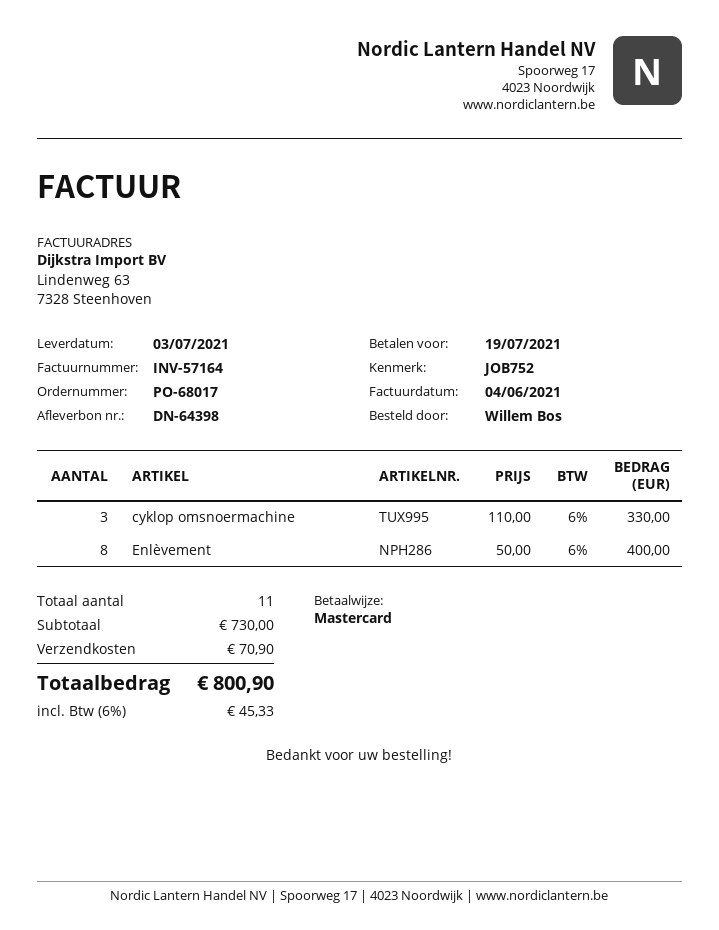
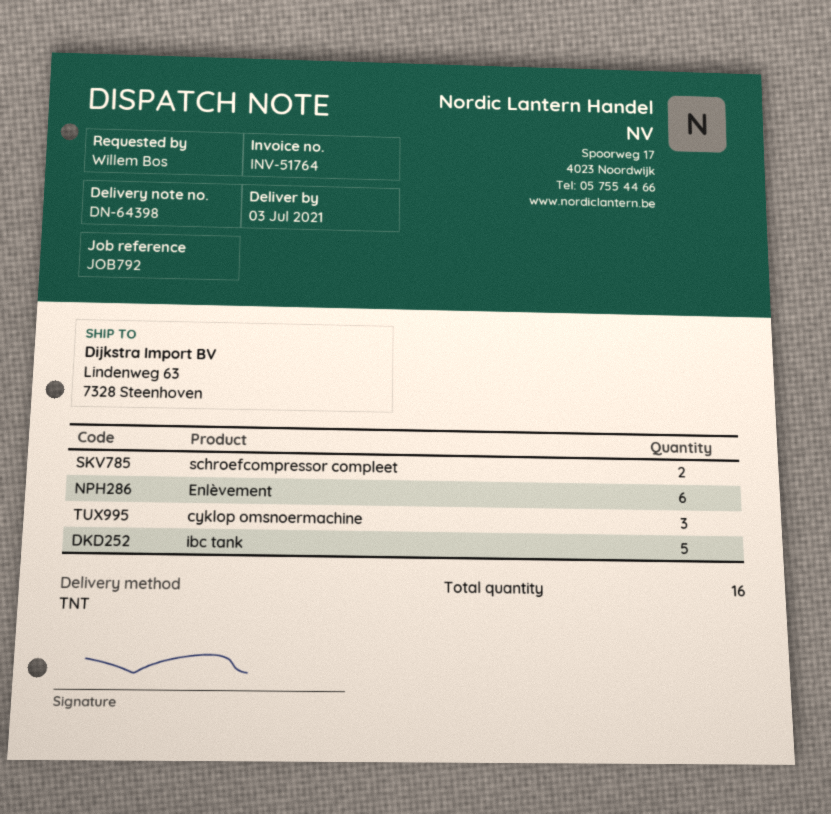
invoice number: INV-57164 -> INV-51764
reference: JOB752 -> JOB792
Enlèvement: 8 -> 6
schroefcompressor compleet: none -> 2
ibc tank: none -> 5
total quantity: 11 -> 16

